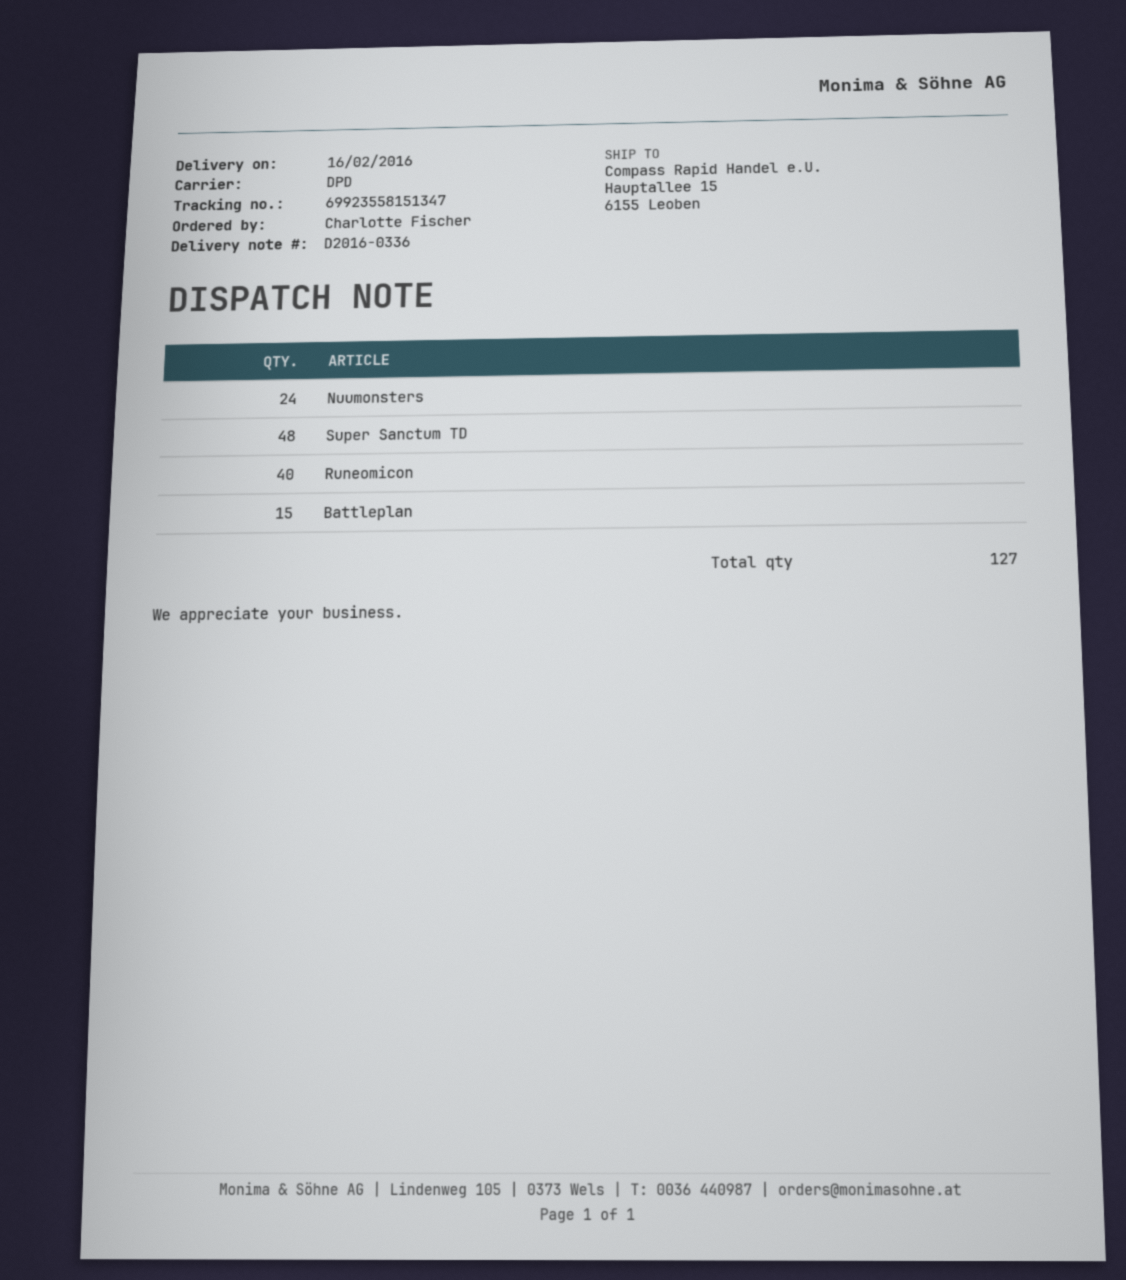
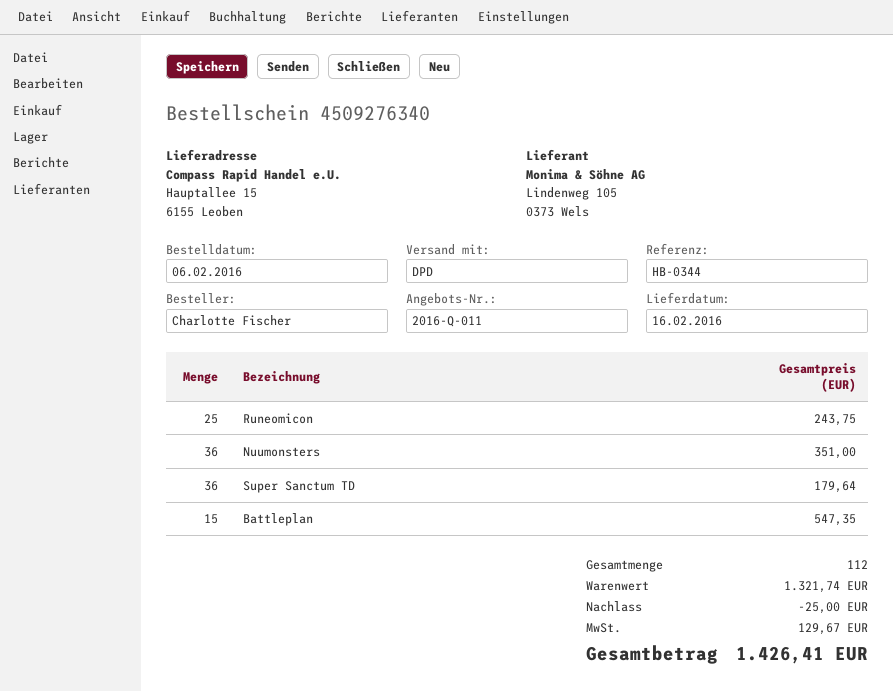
Nuumonsters: 24 -> 36
Super Sanctum TD: 48 -> 36
Runeomicon: 40 -> 25
total quantity: 127 -> 112

